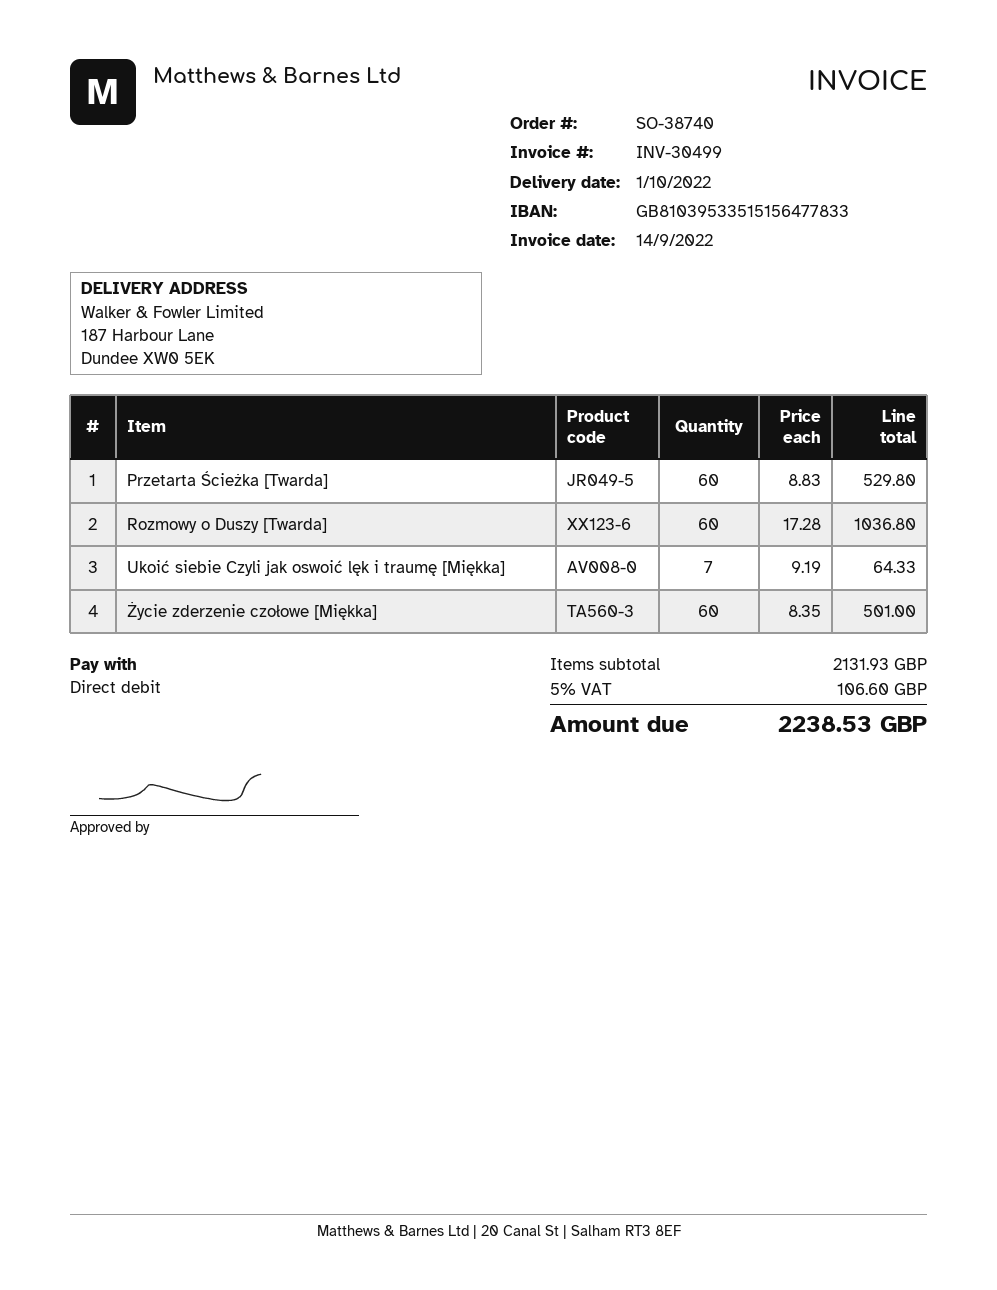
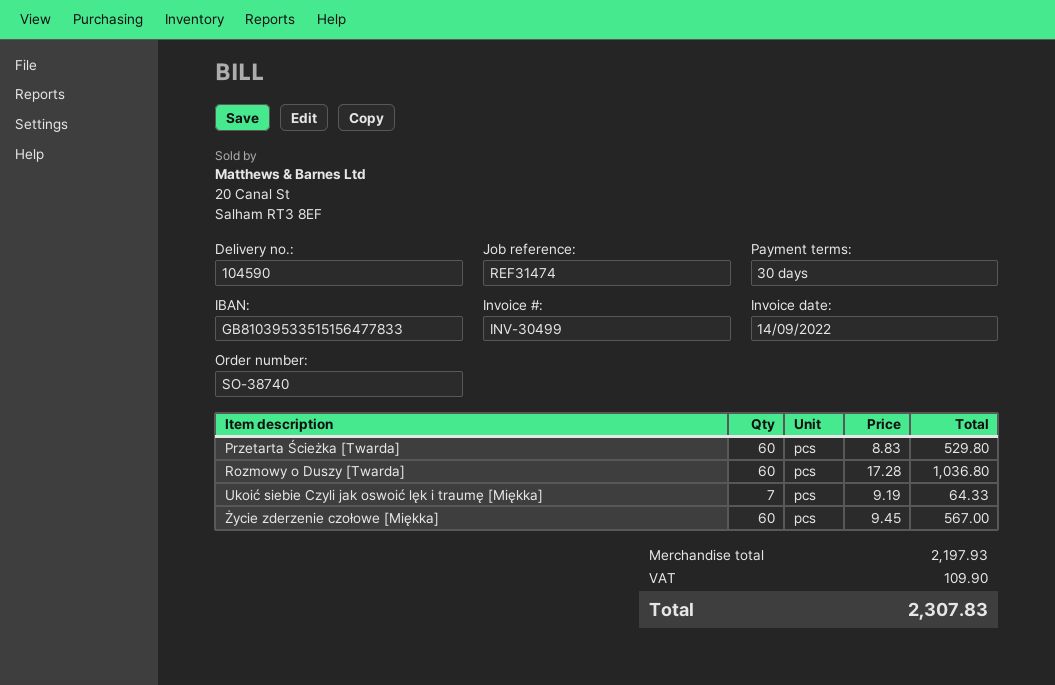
Życie zderzenie czołowe [Miękka]: 60 x 8.35 = 501.00 -> 60 x 9.45 = 567.00
subtotal: 2131.93 -> 2197.93
tax: 106.60 -> 109.90
total: 2238.53 -> 2307.83

